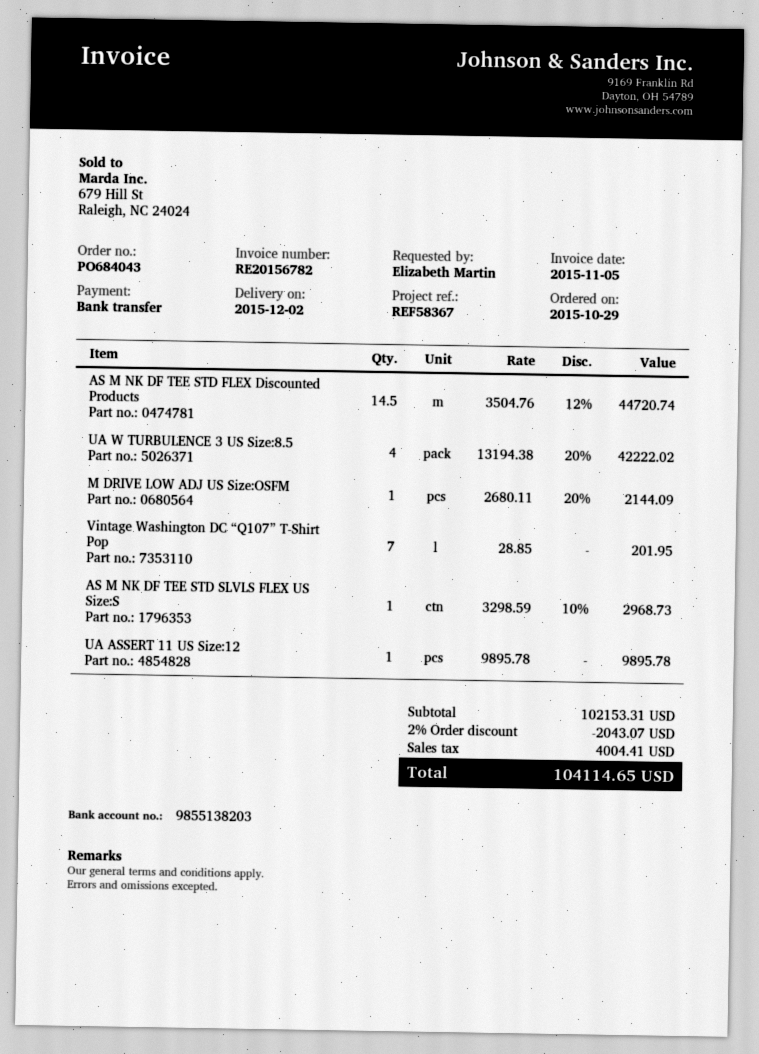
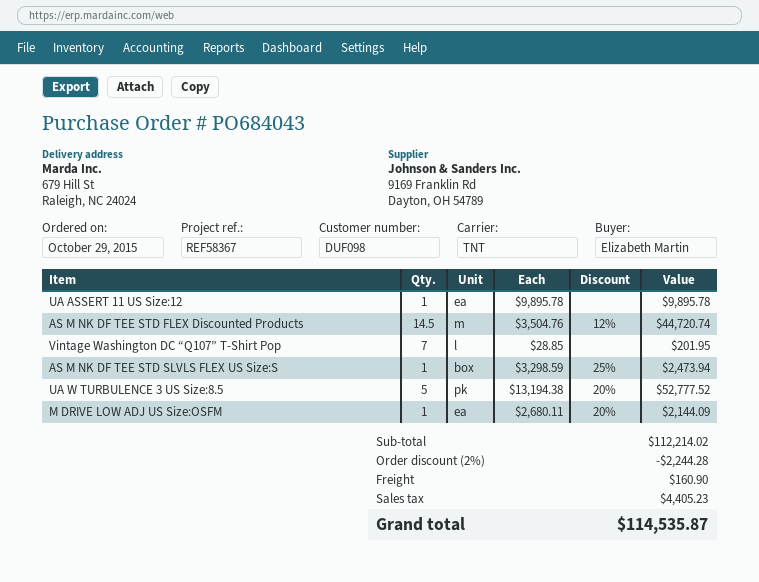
UA W TURBULENCE 3 US Size:8.5: 4 x 13194.38 - 20% = 42222.02 -> 5 x 13194.38 - 20% = 52777.52
AS M NK DF TEE STD SLVLS FLEX US Size:S: 1 x 3298.59 - 10% = 2968.73 -> 1 x 3298.59 - 25% = 2473.94
subtotal: 102153.31 -> 112214.02
discount: 2% = 2043.07 -> 2% = 2244.28
shipping: none -> 160.90
tax: 4004.41 -> 4405.23
total: 104114.65 -> 114535.87

